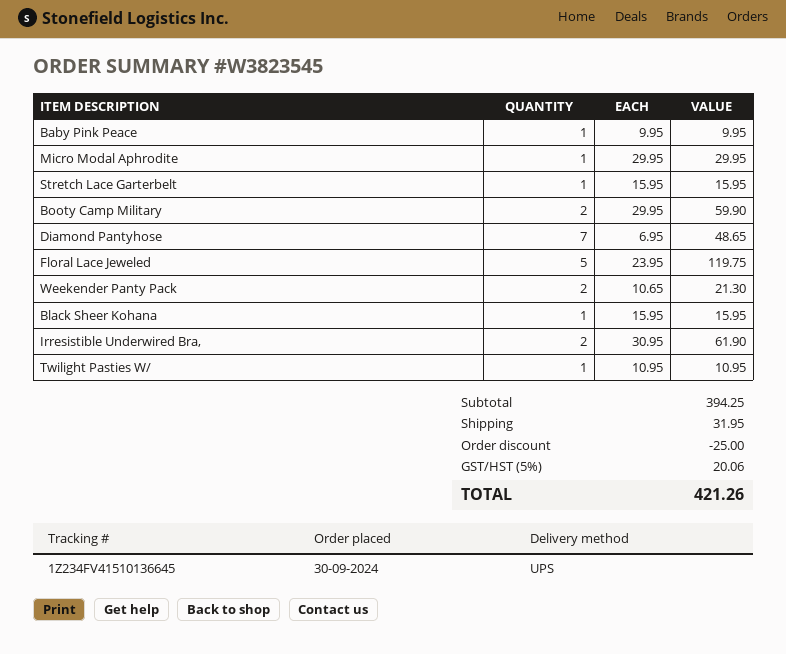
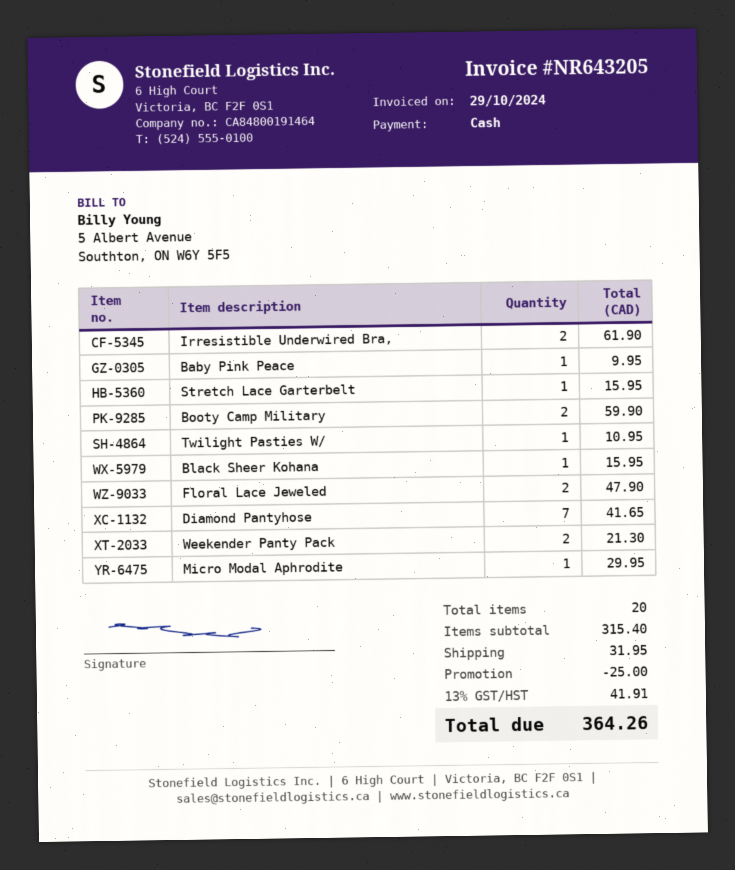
Diamond Pantyhose: 7 for 48.65 -> 7 for 41.65
Floral Lace Jeweled: 5 for 119.75 -> 2 for 47.90
subtotal: 394.25 -> 315.40
tax: 5% = 20.06 -> 13% = 41.91
total: 421.26 -> 364.26

